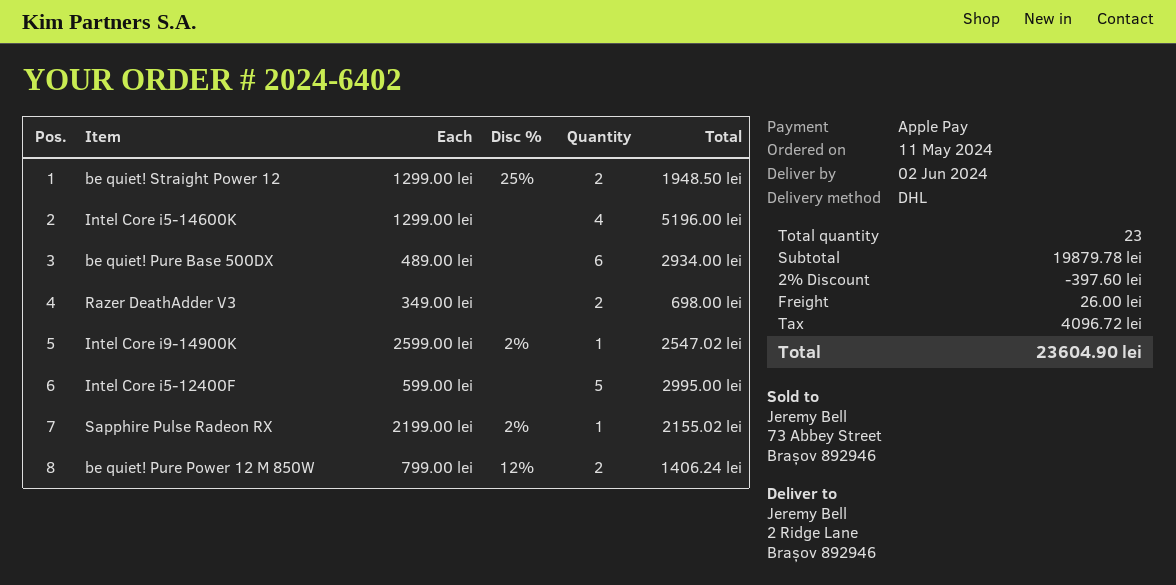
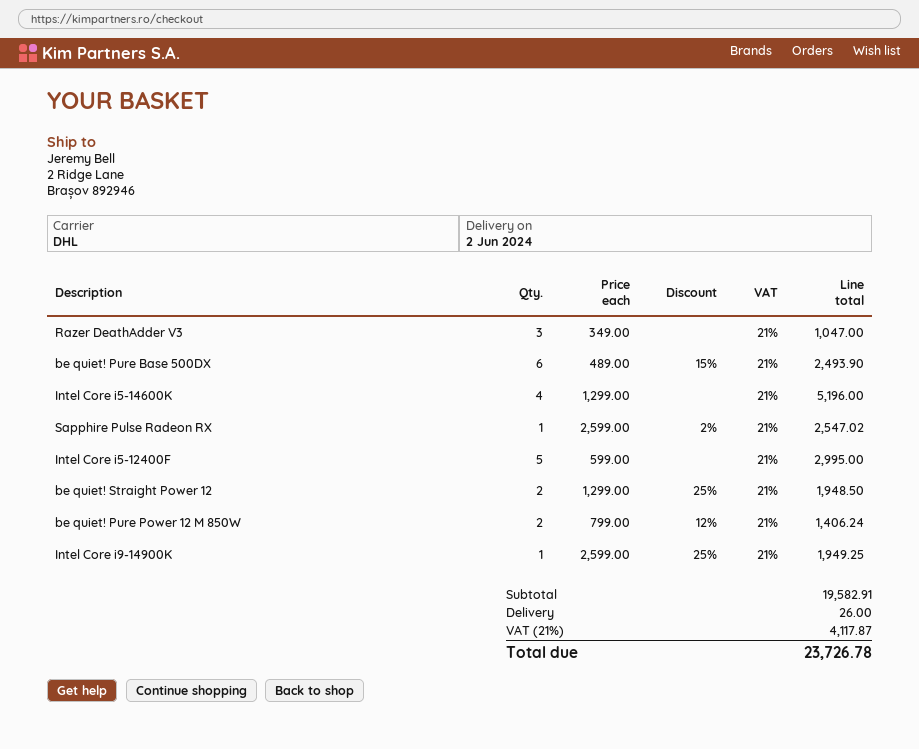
be quiet! Pure Base 500DX: 6 x 489.00 = 2934.00 -> 6 x 489.00 - 15% = 2493.90
Razer DeathAdder V3: 2 x 349.00 = 698.00 -> 3 x 349.00 = 1047.00
Intel Core i9-14900K: 1 x 2599.00 - 2% = 2547.02 -> 1 x 2599.00 - 25% = 1949.25
Sapphire Pulse Radeon RX: 1 x 2199.00 - 2% = 2155.02 -> 1 x 2599.00 - 2% = 2547.02
subtotal: 19879.78 -> 19582.91
discount: 2% = 397.60 -> none
tax: 4096.72 -> 4117.87
total: 23604.90 -> 23726.78

